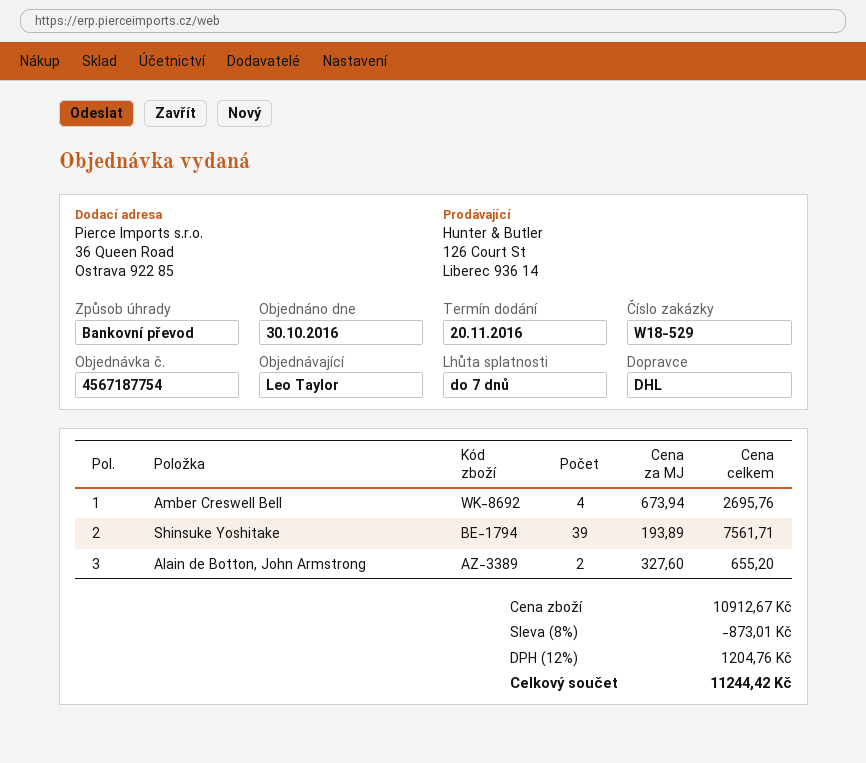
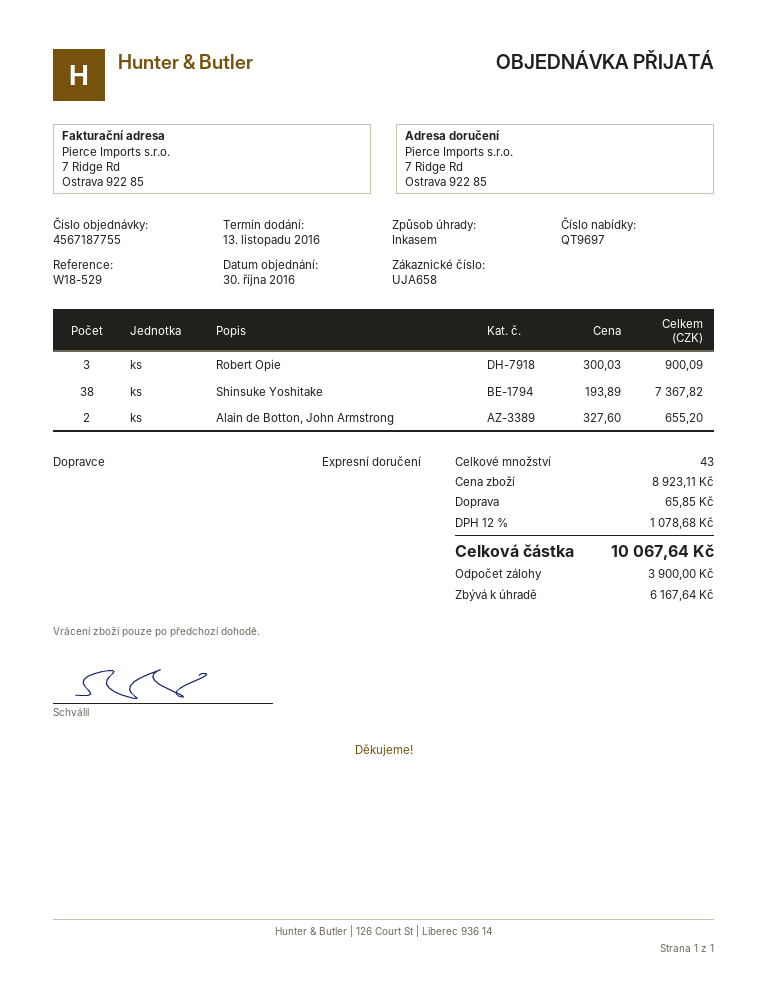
order number: 4567187754 -> 4567187755
delivery date: 2016-11-20 -> 2016-11-13
payment method: bank transfer -> direct debit
shipping method: DHL -> express
ship to: 36 Queen Road, Ostrava 922 85 -> 7 Ridge Rd, Ostrava 922 85
Amber Creswell Bell: 4 x 673.94 = 2695.76 -> none
Shinsuke Yoshitake: 39 x 193.89 = 7561.71 -> 38 x 193.89 = 7367.82
Robert Opie: none -> 3 x 300.03 = 900.09
subtotal: 10912.67 -> 8923.11
discount: 8% = 873.01 -> none
shipping: none -> 65.85
tax: 12% = 1204.76 -> 12% = 1078.68
total: 11244.42 -> 10067.64

